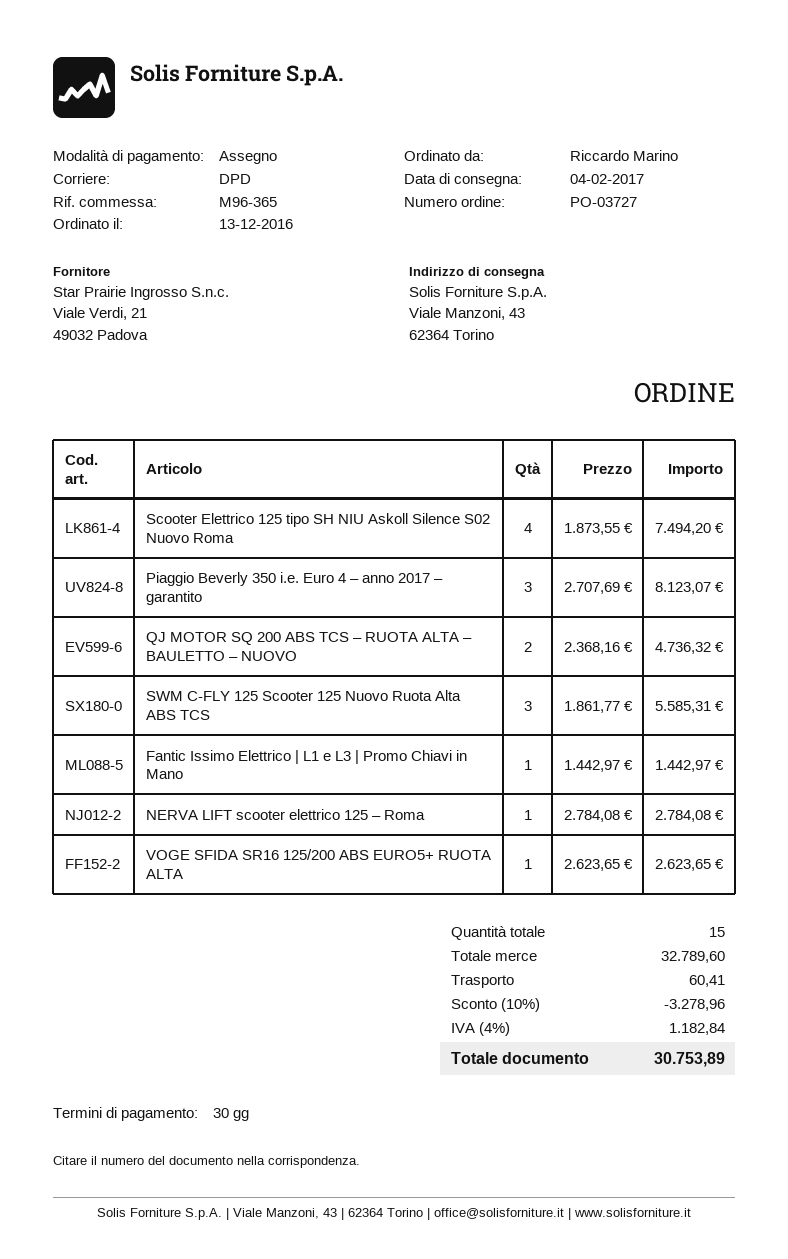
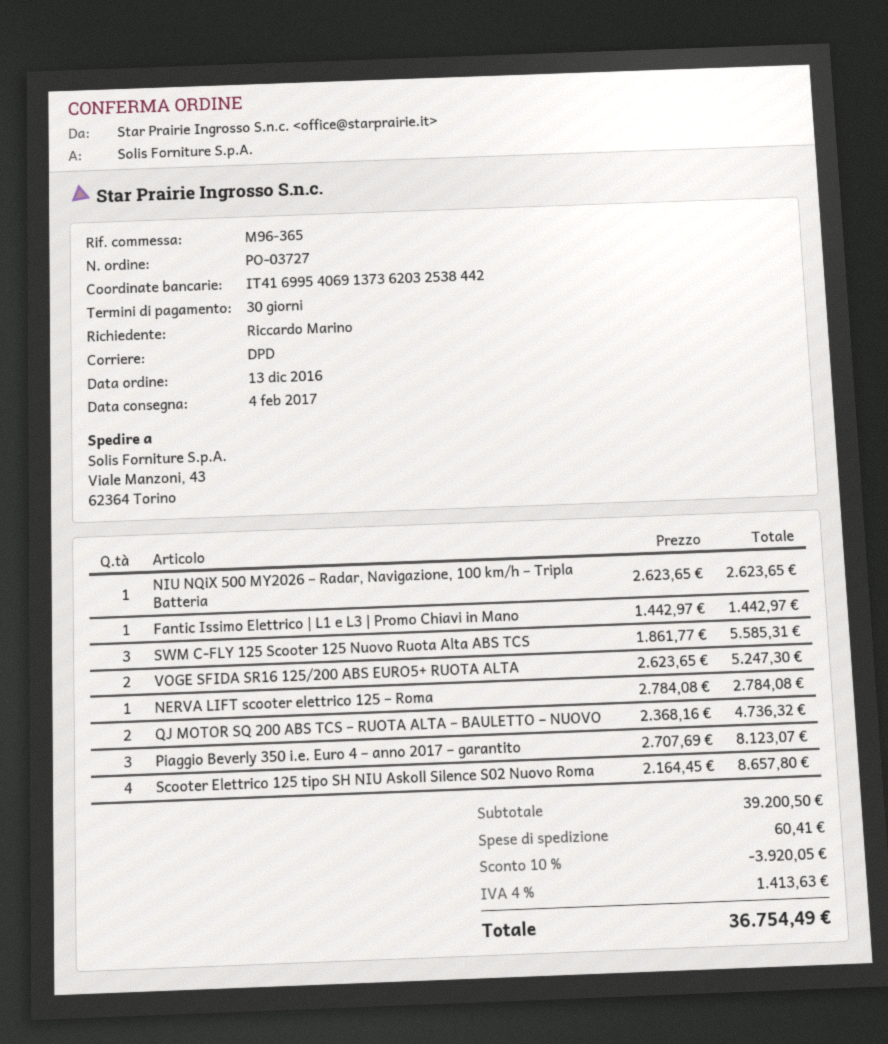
Scooter Elettrico 125 tipo SH NIU Askoll Silence S02 Nuovo Roma: 4 x 1873.55 = 7494.20 -> 4 x 2164.45 = 8657.80
VOGE SFIDA SR16 125/200 ABS EURO5+ RUOTA ALTA: 1 x 2623.65 = 2623.65 -> 2 x 2623.65 = 5247.30
NIU NQiX 500 MY2026 – Radar, Navigazione, 100 km/h – Tripla Batteria: none -> 1 x 2623.65 = 2623.65
subtotal: 32789.60 -> 39200.50
discount: 10% = 3278.96 -> 10% = 3920.05
tax: 4% = 1182.84 -> 4% = 1413.63
total: 30753.89 -> 36754.49

